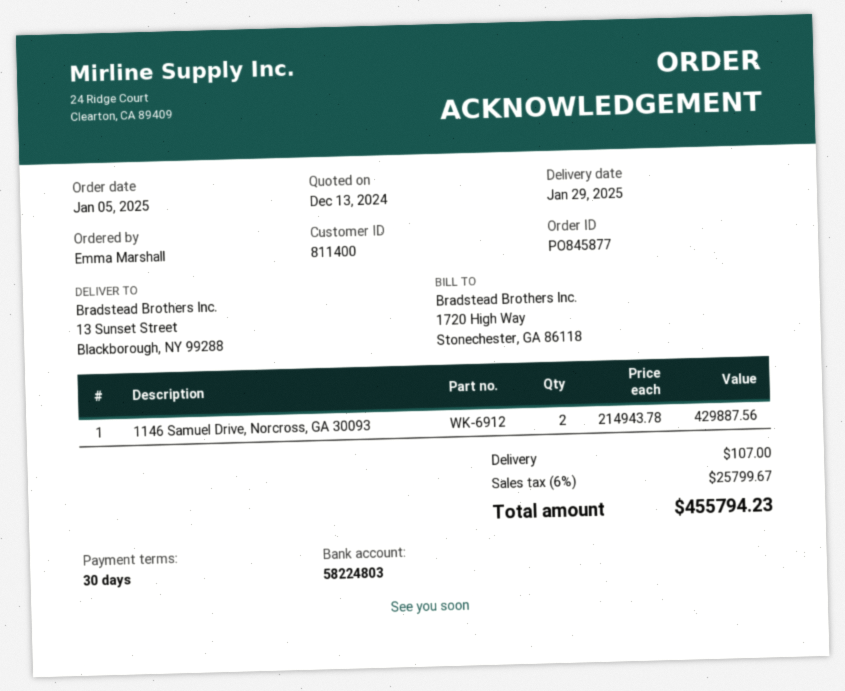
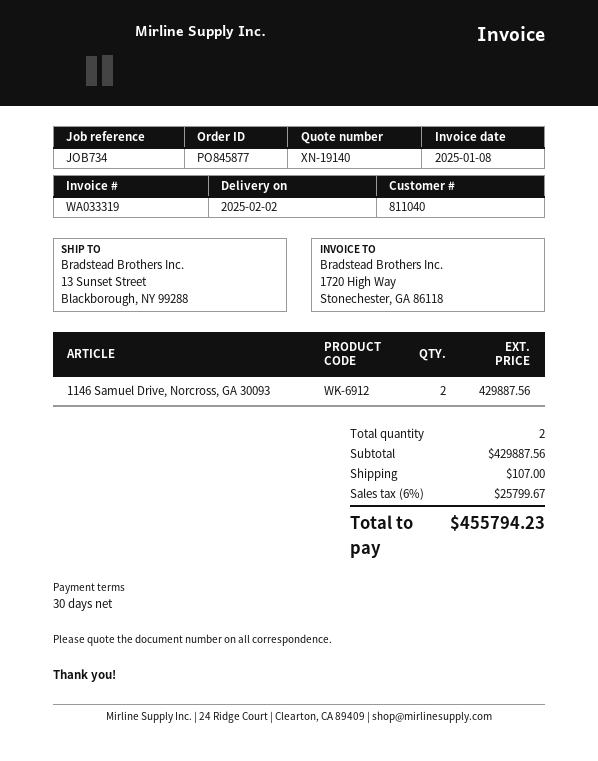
delivery date: 2025-01-29 -> 2025-02-02
customer number: 811400 -> 811040

